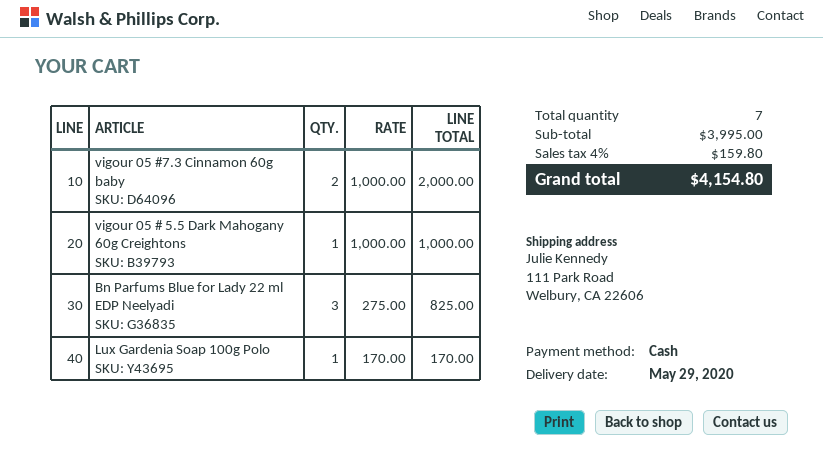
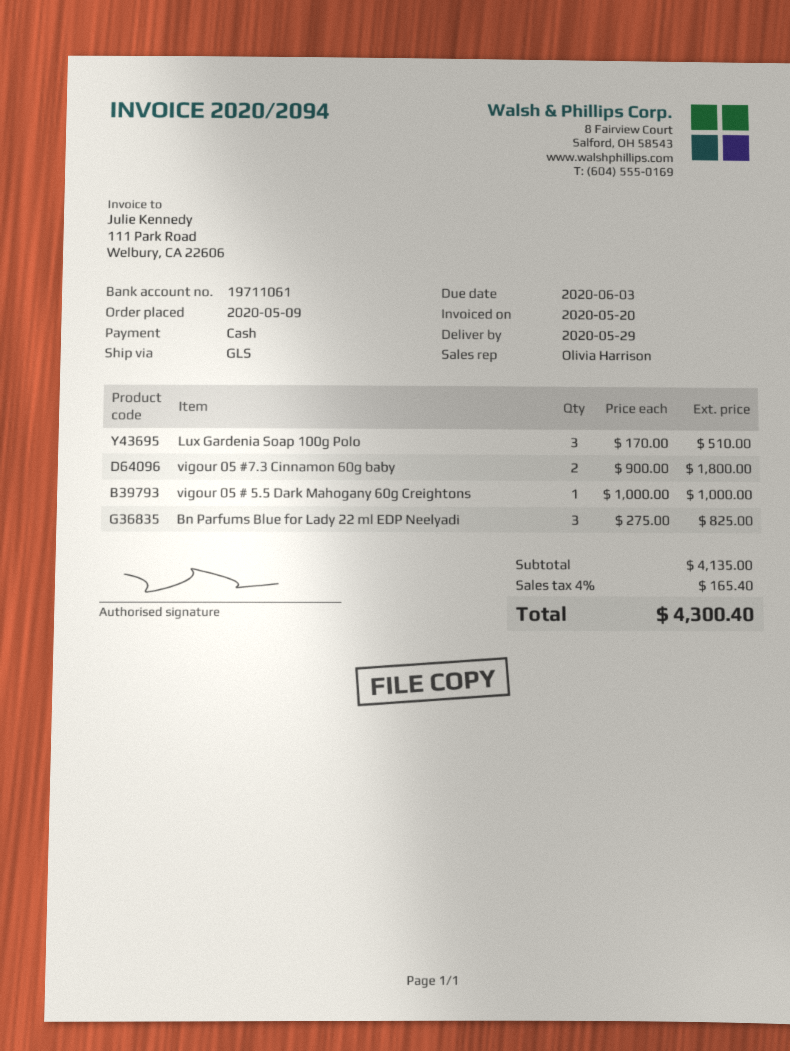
vigour 05 #7.3 Cinnamon 60g baby: 2 x 1000.00 = 2000.00 -> 2 x 900.00 = 1800.00
Lux Gardenia Soap 100g Polo: 1 x 170.00 = 170.00 -> 3 x 170.00 = 510.00
subtotal: 3995.00 -> 4135.00
tax: 4% = 159.80 -> 4% = 165.40
total: 4154.80 -> 4300.40

